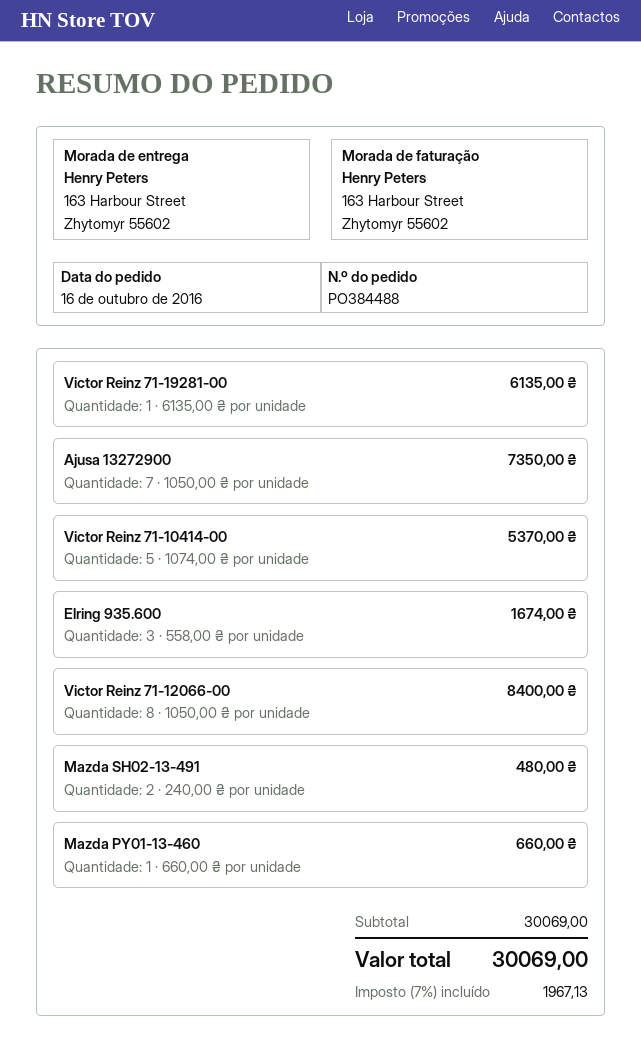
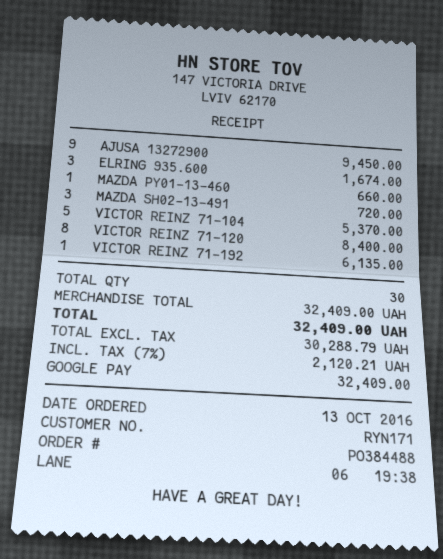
order date: 2016-10-16 -> 2016-10-13
Ajusa 13272900: 7 for 7350.00 -> 9 for 9450.00
Mazda SH02-13-491: 2 for 480.00 -> 3 for 720.00
subtotal: 30069.00 -> 32409.00
tax: 7% = 1967.13 -> 7% = 2120.21
total: 30069.00 -> 32409.00

